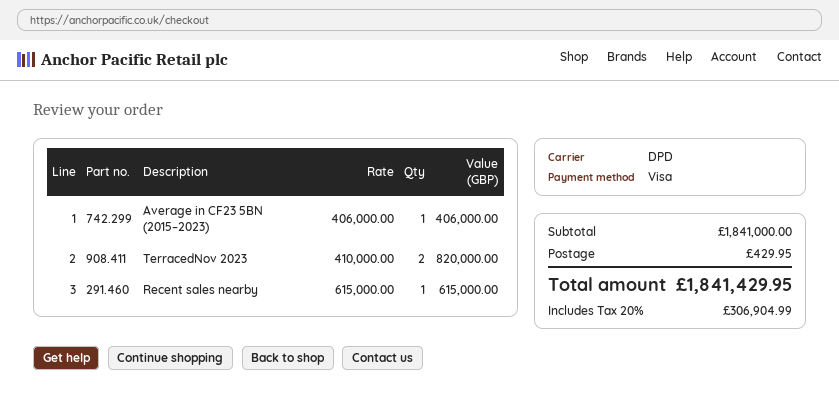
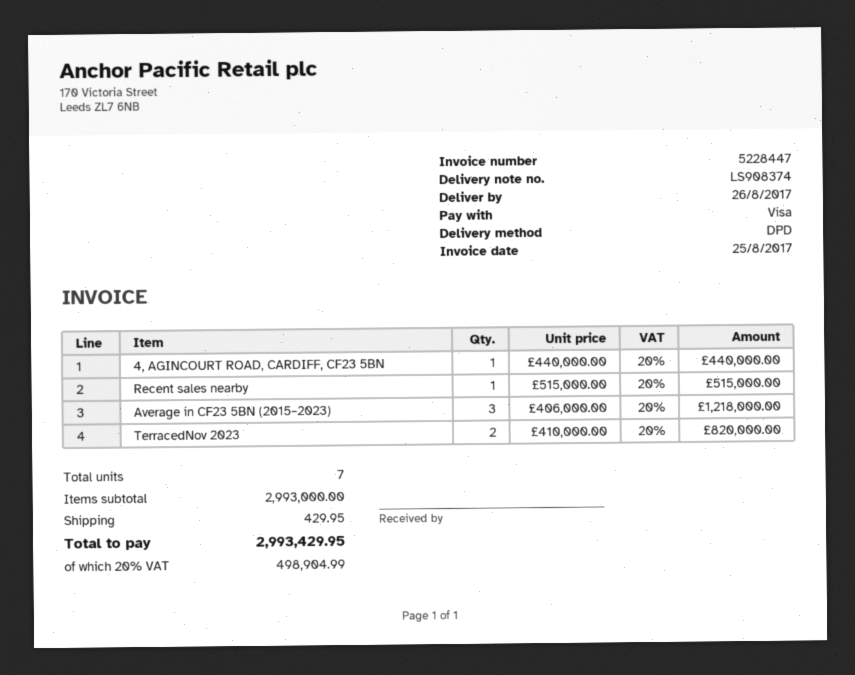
Average in CF23 5BN (2015–2023): 1 x 406000.00 = 406000.00 -> 3 x 406000.00 = 1218000.00
Recent sales nearby: 1 x 615000.00 = 615000.00 -> 1 x 515000.00 = 515000.00
4, AGINCOURT ROAD, CARDIFF, CF23 5BN: none -> 1 x 440000.00 = 440000.00
subtotal: 1841000.00 -> 2993000.00
tax: 20% = 306904.99 -> 20% = 498904.99
total: 1841429.95 -> 2993429.95

